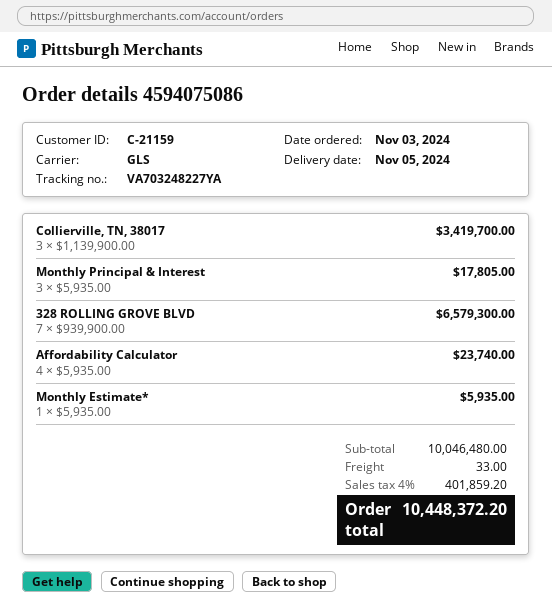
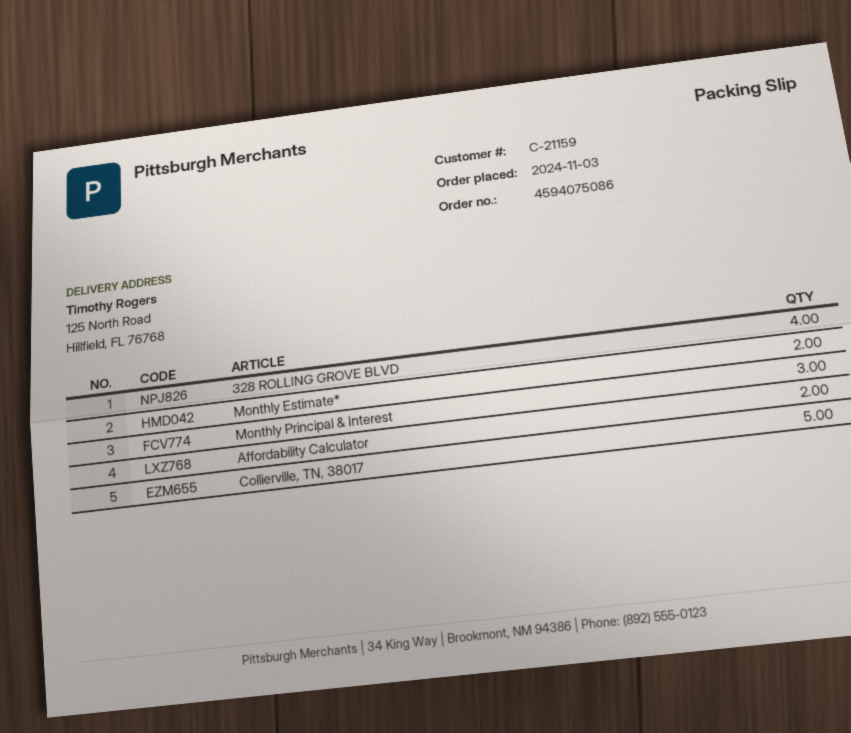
Collierville, TN, 38017: 3 -> 5
328 ROLLING GROVE BLVD: 7 -> 4
Affordability Calculator: 4 -> 2
Monthly Estimate*: 1 -> 2

